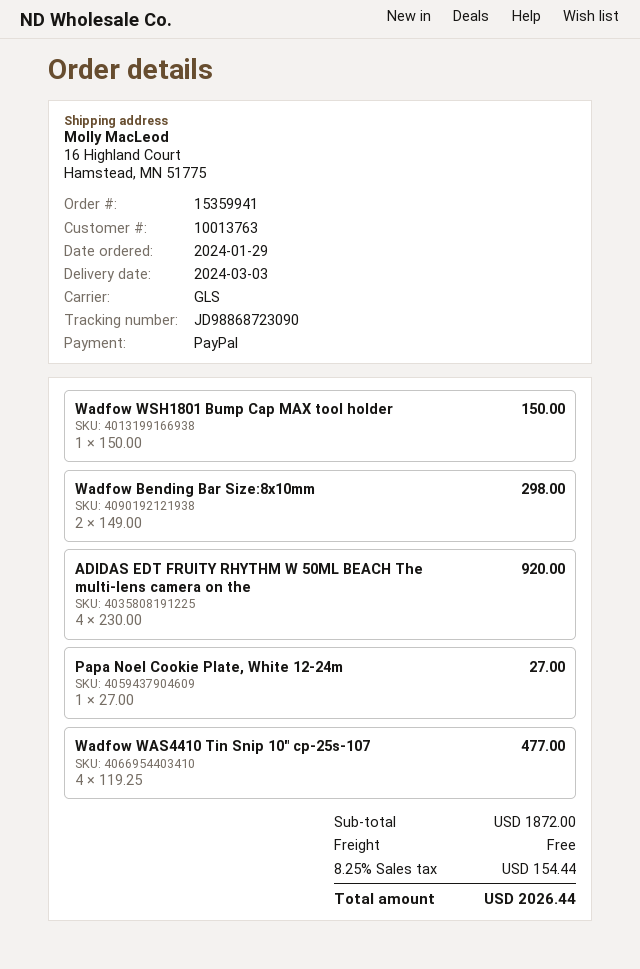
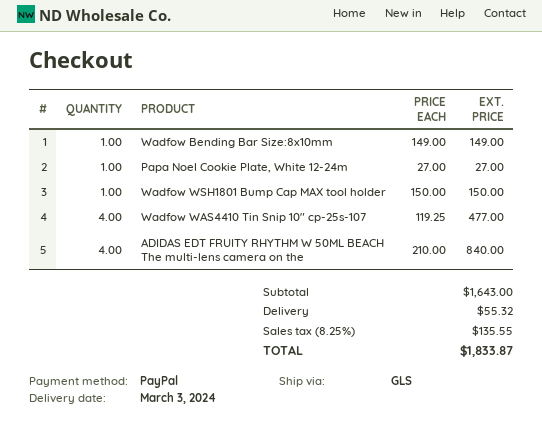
Wadfow Bending Bar Size:8x10mm: 2 x 149.00 = 298.00 -> 1 x 149.00 = 149.00
ADIDAS EDT FRUITY RHYTHM W 50ML BEACH The multi-lens camera on the: 4 x 230.00 = 920.00 -> 4 x 210.00 = 840.00
subtotal: 1872.00 -> 1643.00
shipping: 0.00 -> 55.32
tax: 8.25% = 154.44 -> 8.25% = 135.55
total: 2026.44 -> 1833.87

